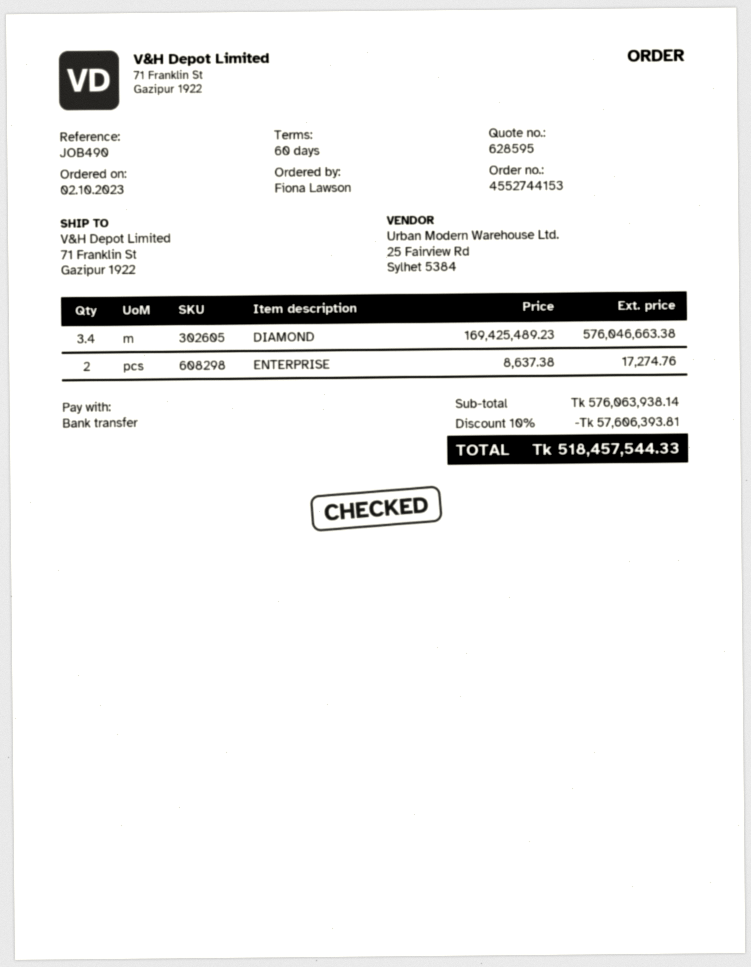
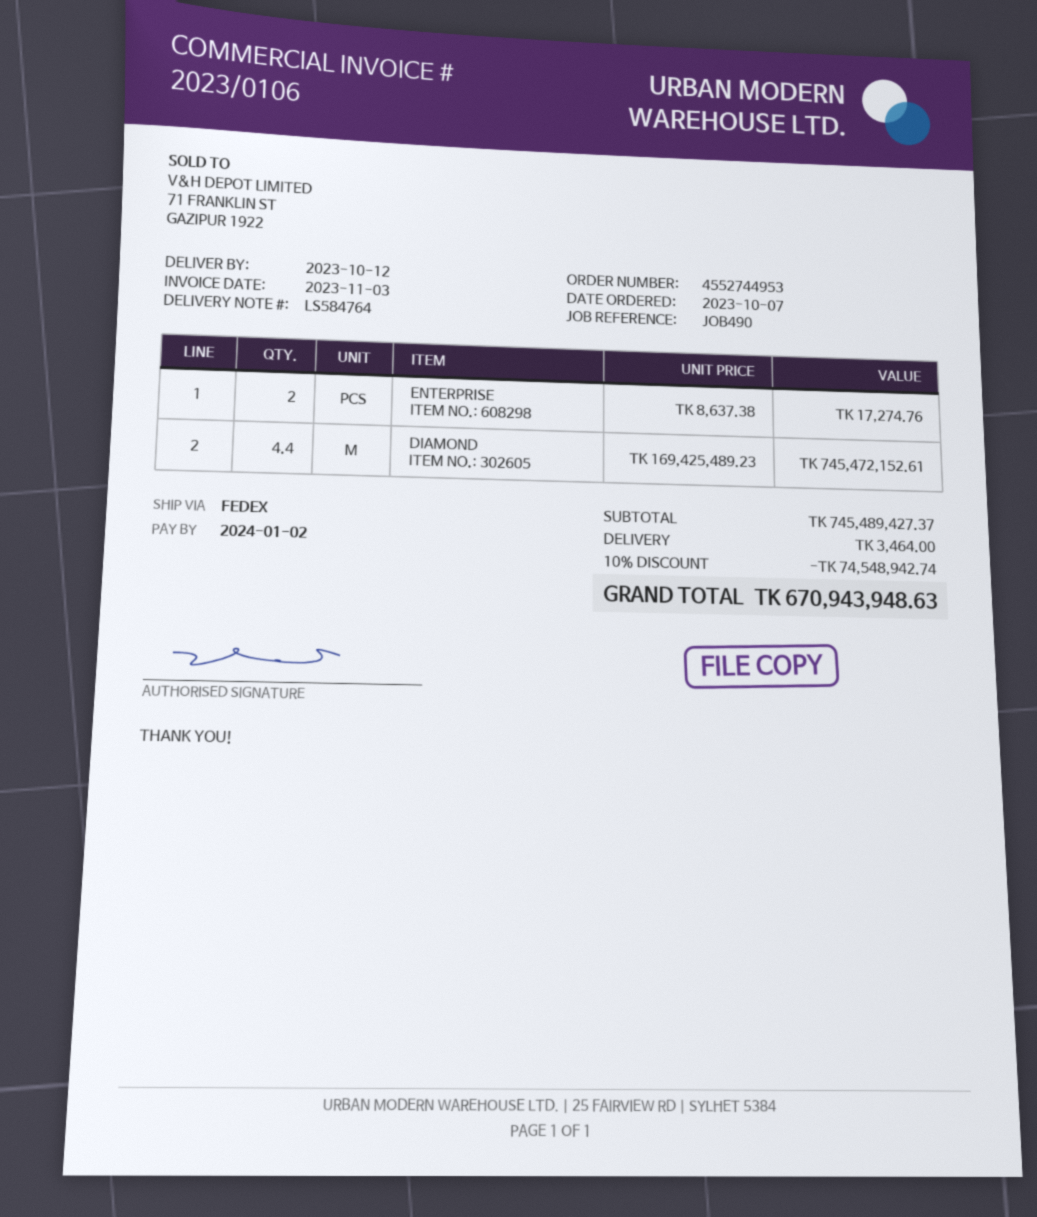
order number: 4552744153 -> 4552744953
order date: 2023-10-02 -> 2023-10-07
DIAMOND: 3.4 x 169425489.23 = 576046663.38 -> 4.4 x 169425489.23 = 745472152.61
subtotal: 576063938.14 -> 745489427.37
discount: 10% = 57606393.81 -> 10% = 74548942.74
shipping: none -> 3464.00
total: 518457544.33 -> 670943948.63

